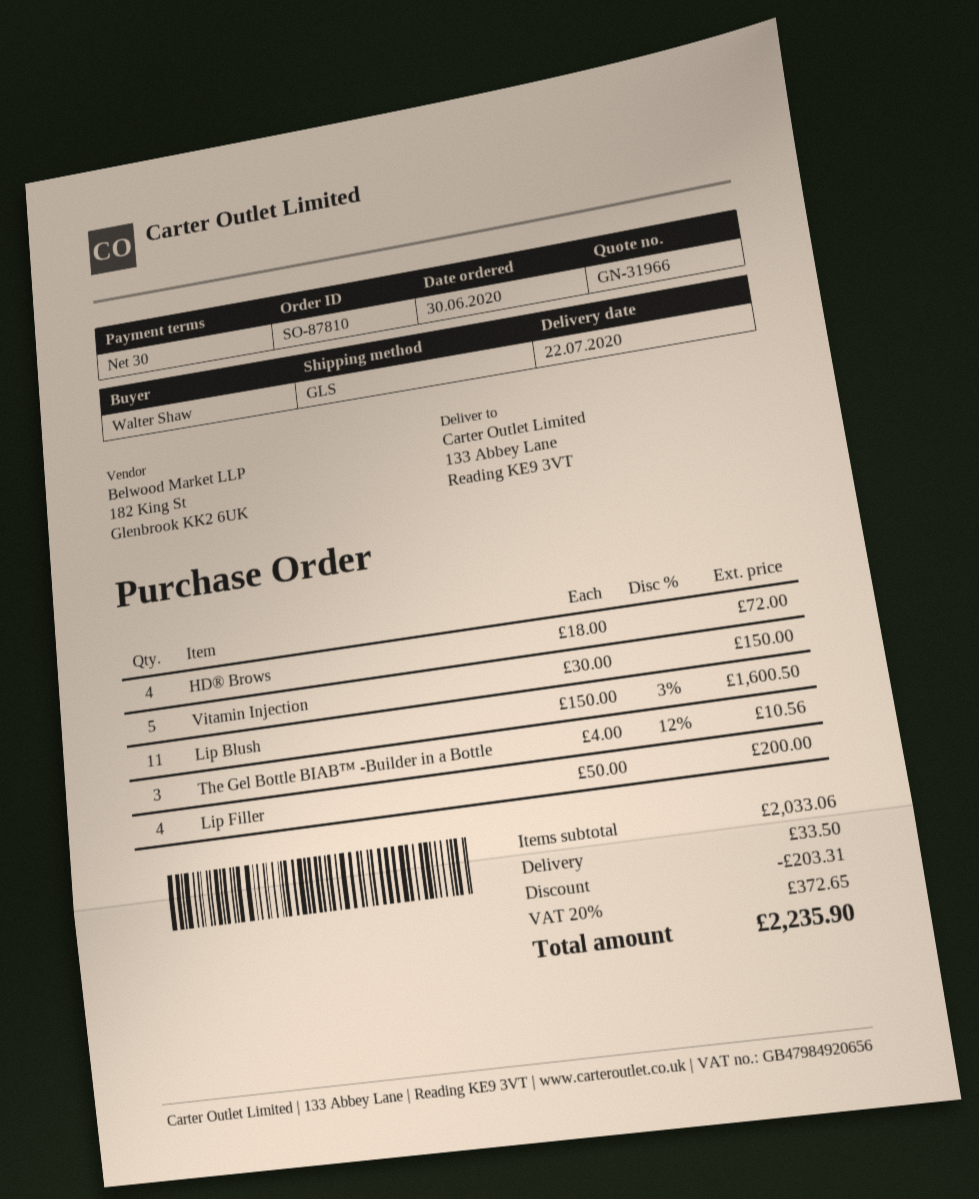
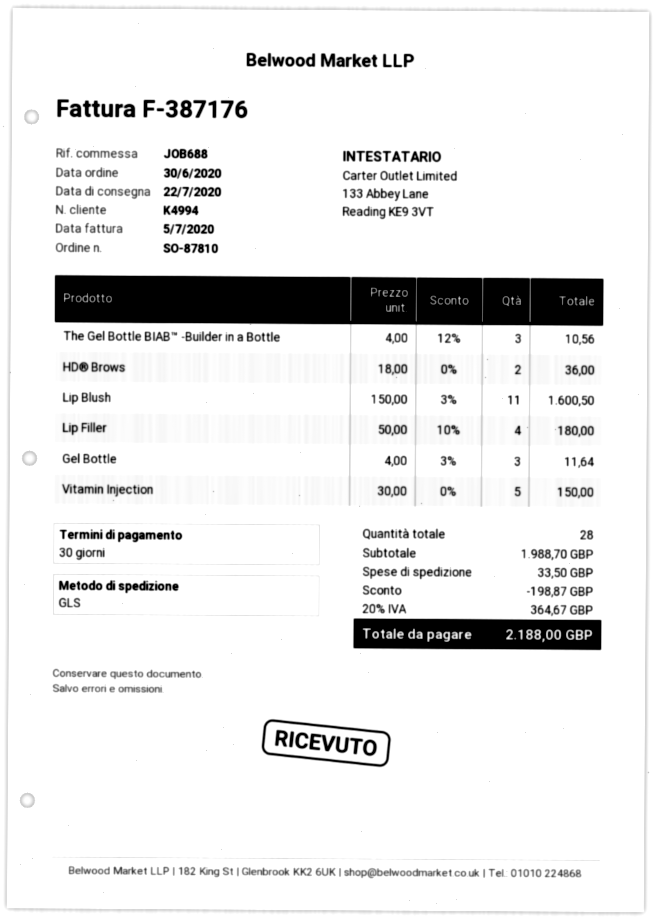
HD® Brows: 4 x 18.00 = 72.00 -> 2 x 18.00 = 36.00
Lip Filler: 4 x 50.00 = 200.00 -> 4 x 50.00 - 10% = 180.00
Gel Bottle: none -> 3 x 4.00 - 3% = 11.64
subtotal: 2033.06 -> 1988.70
discount: 203.31 -> 198.87
tax: 20% = 372.65 -> 20% = 364.67
total: 2235.90 -> 2188.00

